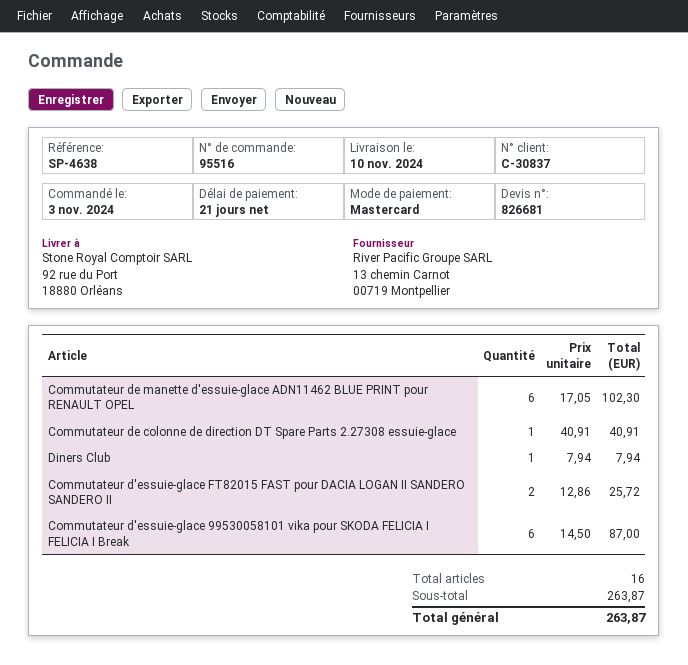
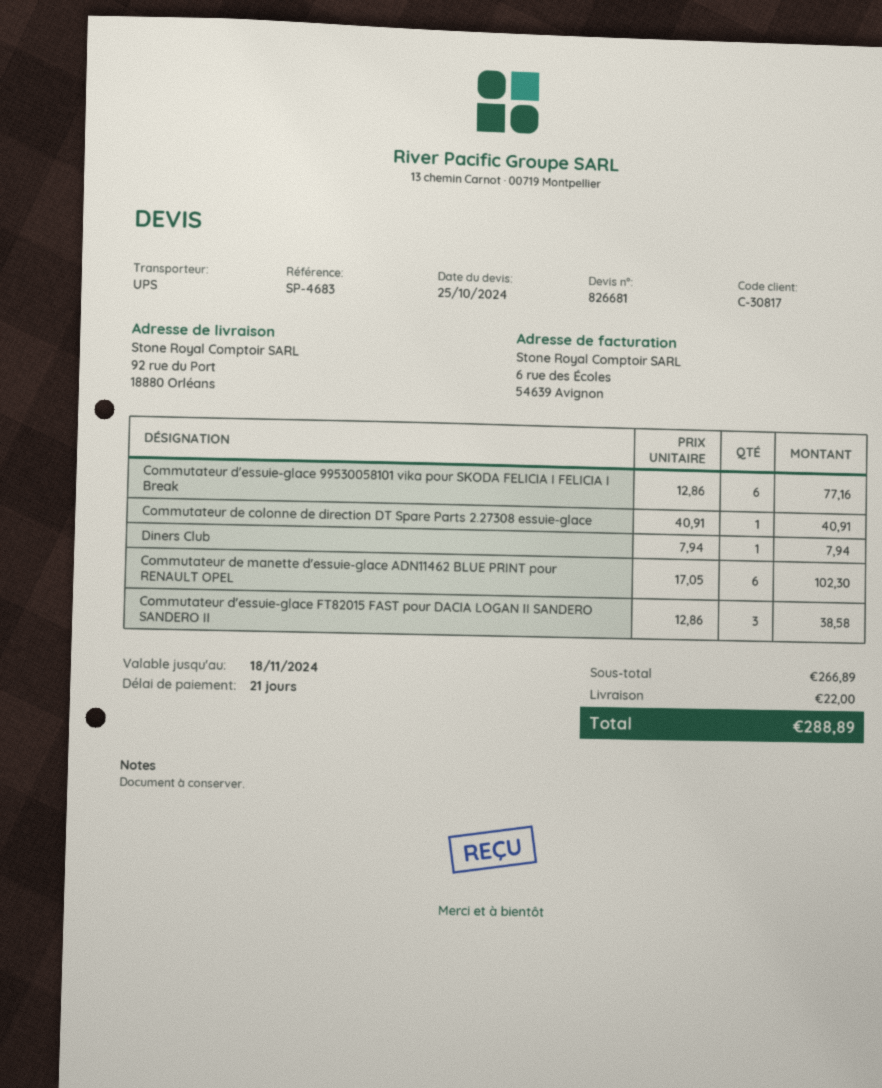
customer number: C-30837 -> C-30817
reference: SP-4638 -> SP-4683
Commutateur d'essuie-glace FT82015 FAST pour DACIA LOGAN II SANDERO SANDERO II: 2 x 12.86 = 25.72 -> 3 x 12.86 = 38.58
Commutateur d'essuie-glace 99530058101 vika pour SKODA FELICIA I FELICIA I Break: 6 x 14.50 = 87.00 -> 6 x 12.86 = 77.16
subtotal: 263.87 -> 266.89
shipping: none -> 22.00
total: 263.87 -> 288.89

